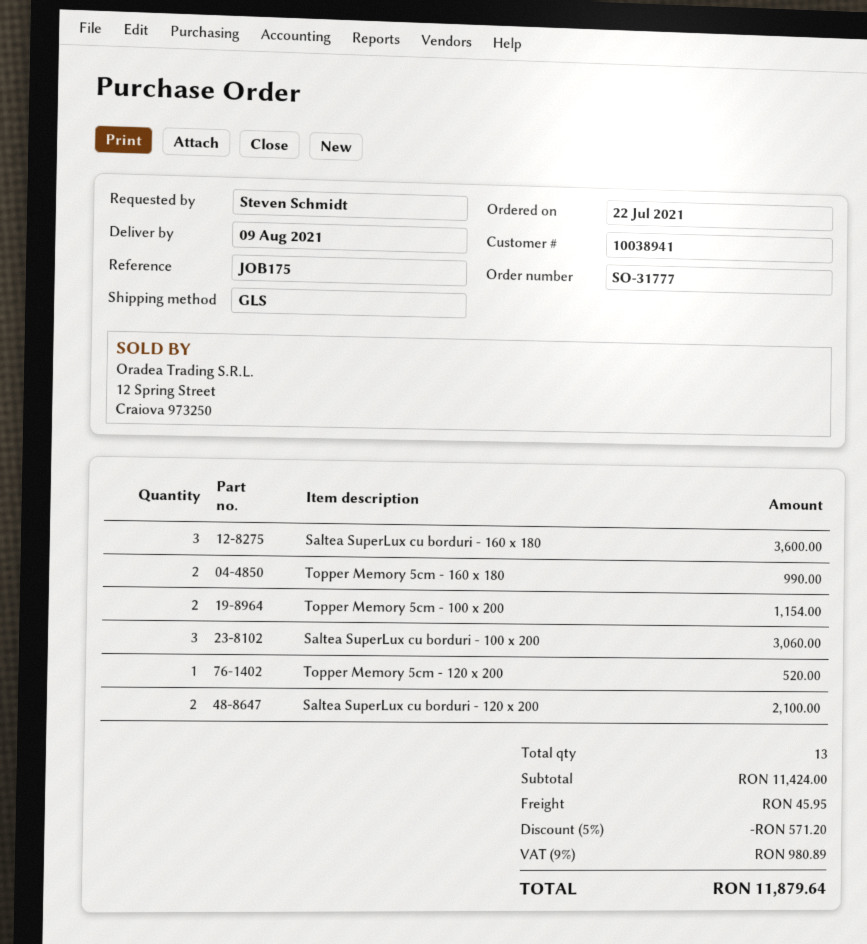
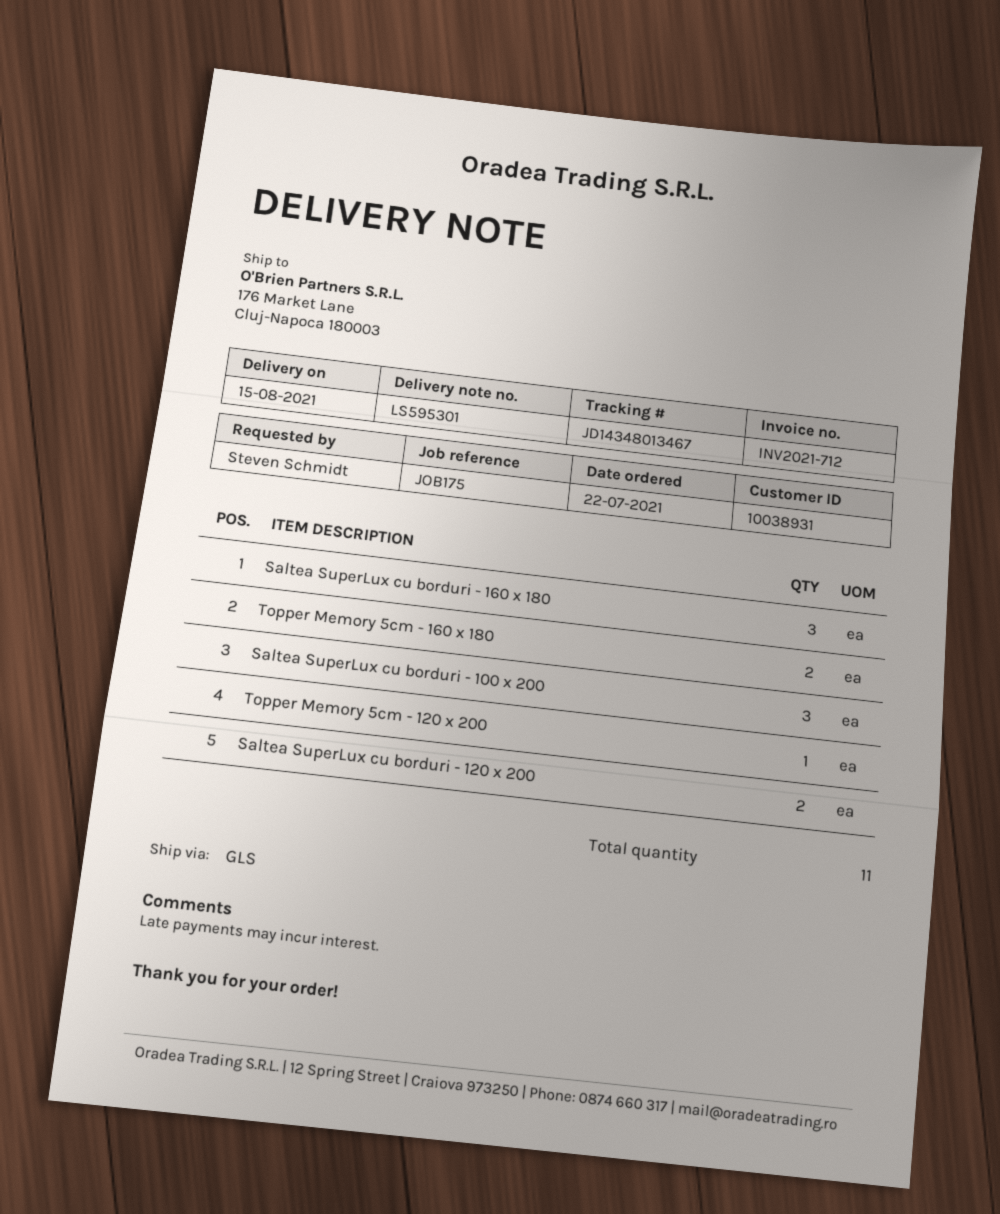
delivery date: 2021-08-09 -> 2021-08-15
customer number: 10038941 -> 10038931
Topper Memory 5cm - 100 x 200: 2 -> none
total quantity: 13 -> 11

